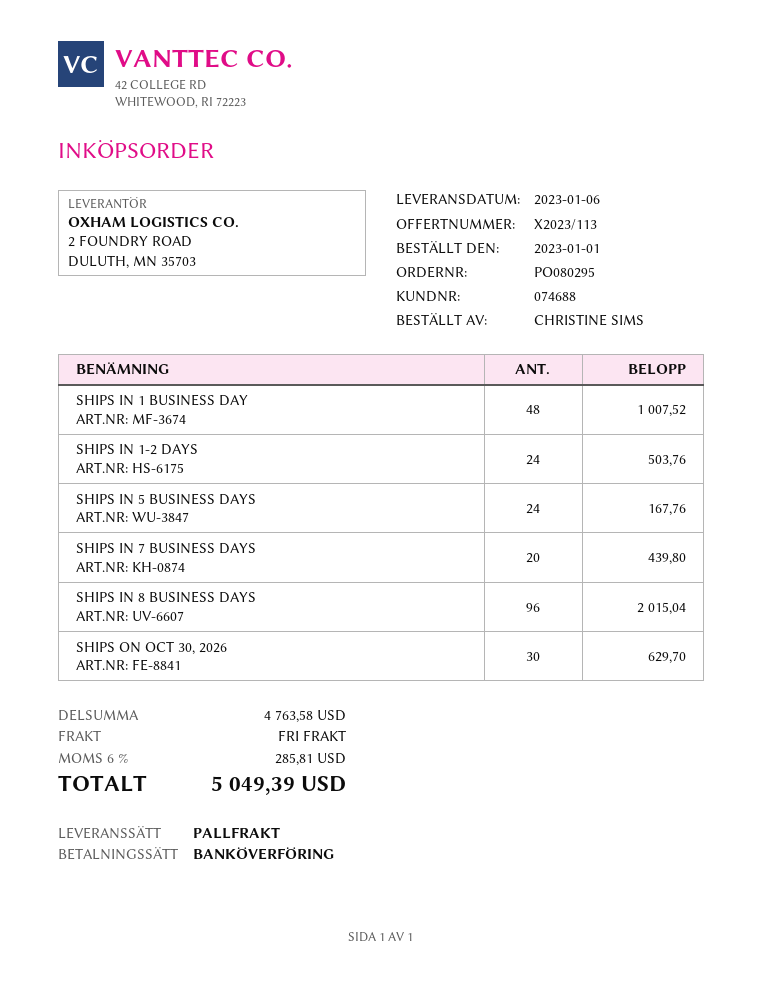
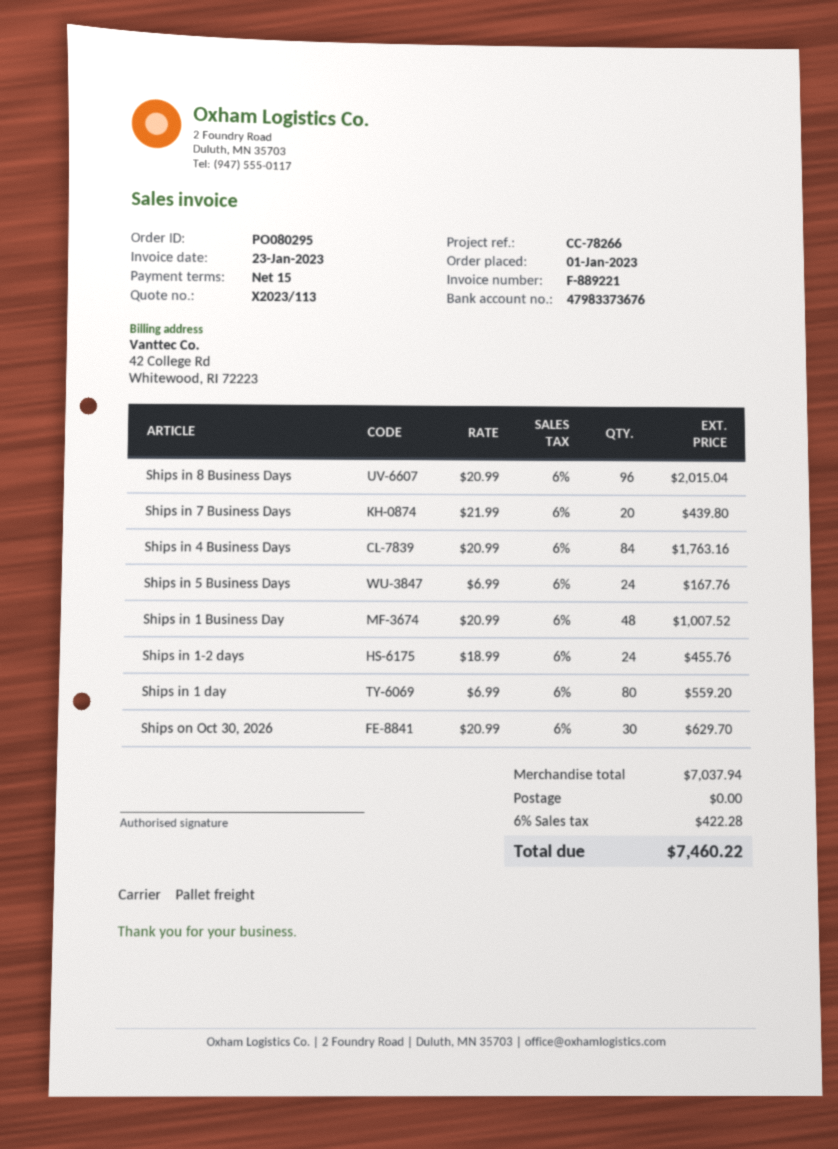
SHIPS IN 1-2 DAYS: 24 for 503.76 -> 24 for 455.76
Ships in 4 Business Days: none -> 84 for 1763.16
Ships in 1 day: none -> 80 for 559.20
subtotal: 4763.58 -> 7037.94
tax: 6% = 285.81 -> 6% = 422.28
total: 5049.39 -> 7460.22

